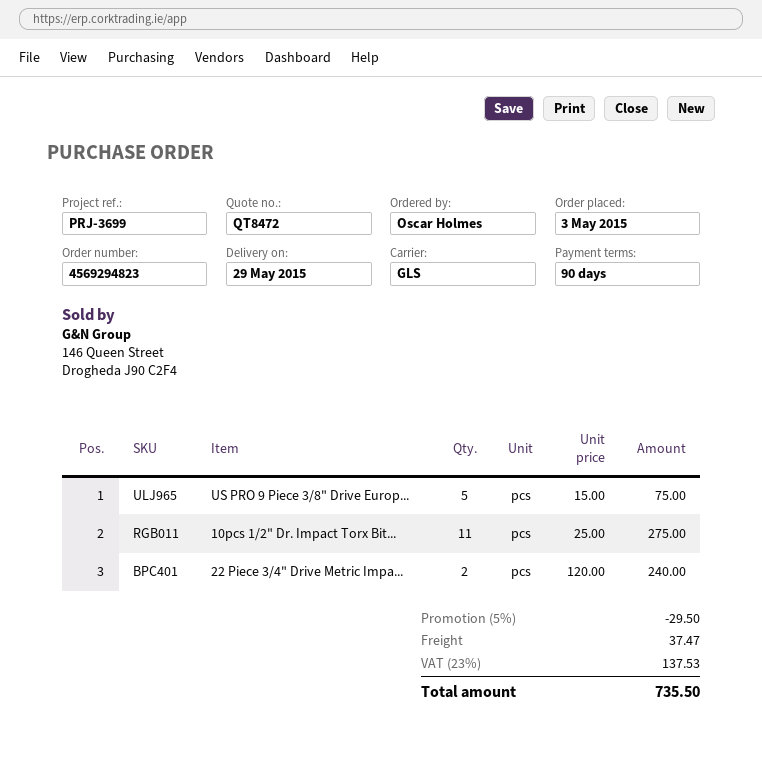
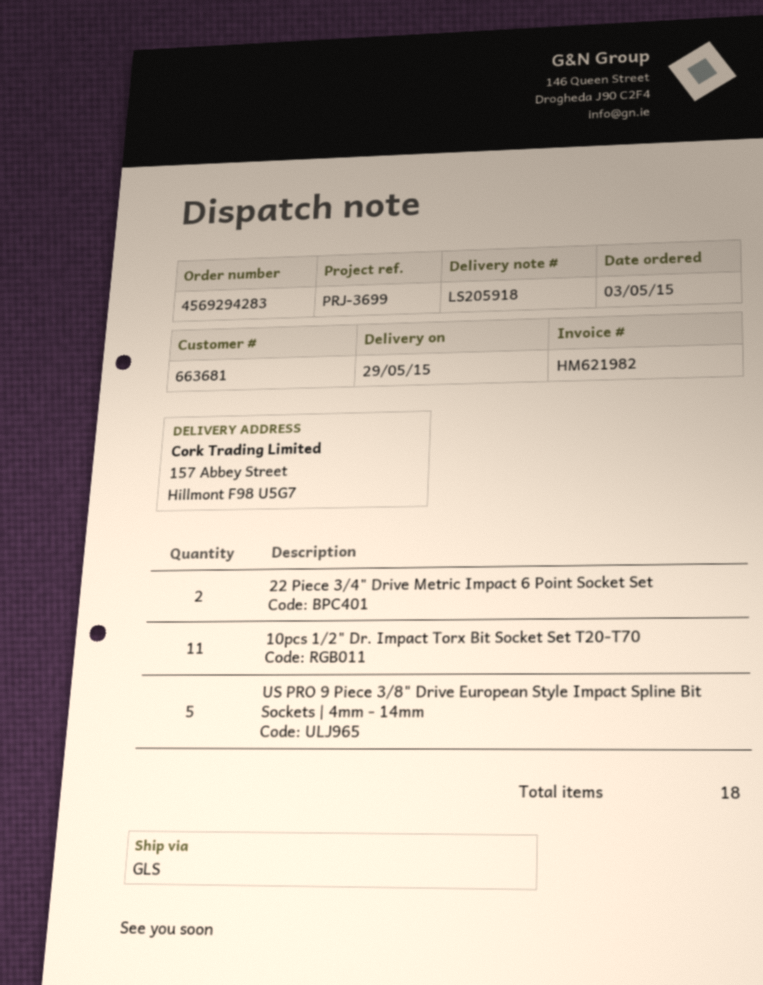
order number: 4569294823 -> 4569294283

